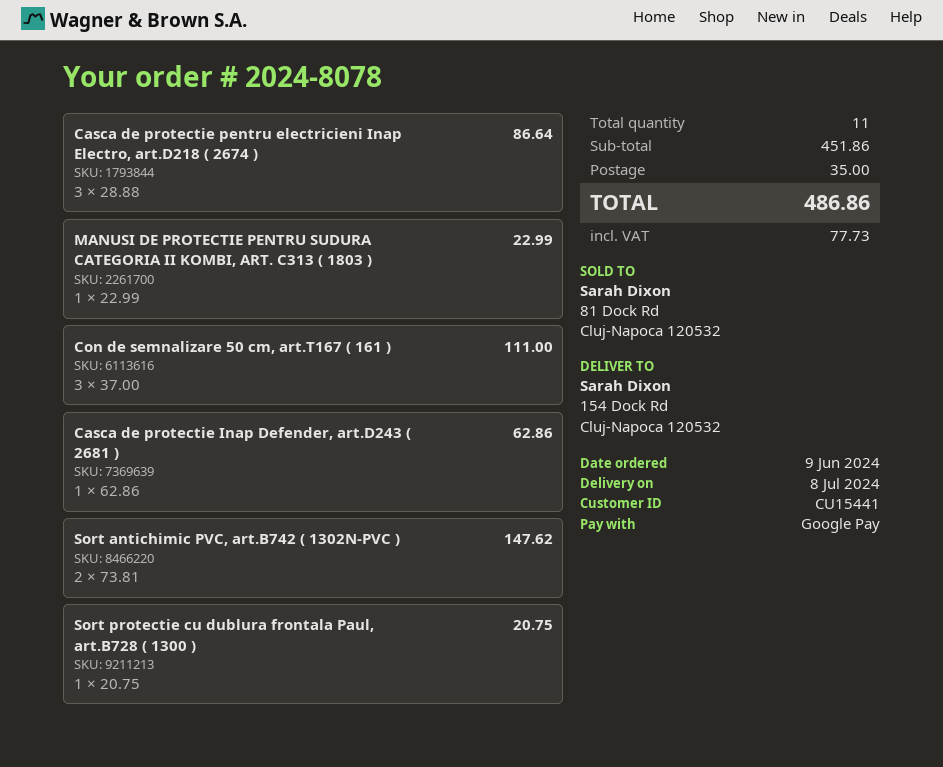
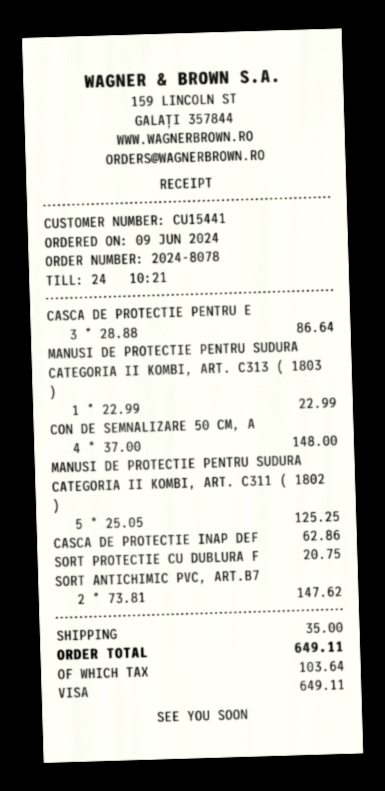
payment method: Google Pay -> Visa
Con de semnalizare 50 cm, art.T167 ( 161 ): 3 x 37.00 = 111.00 -> 4 x 37.00 = 148.00
MANUSI DE PROTECTIE PENTRU SUDURA CATEGORIA II KOMBI, ART. C311 ( 1802 ): none -> 5 x 25.05 = 125.25
tax: 77.73 -> 103.64
total: 486.86 -> 649.11

